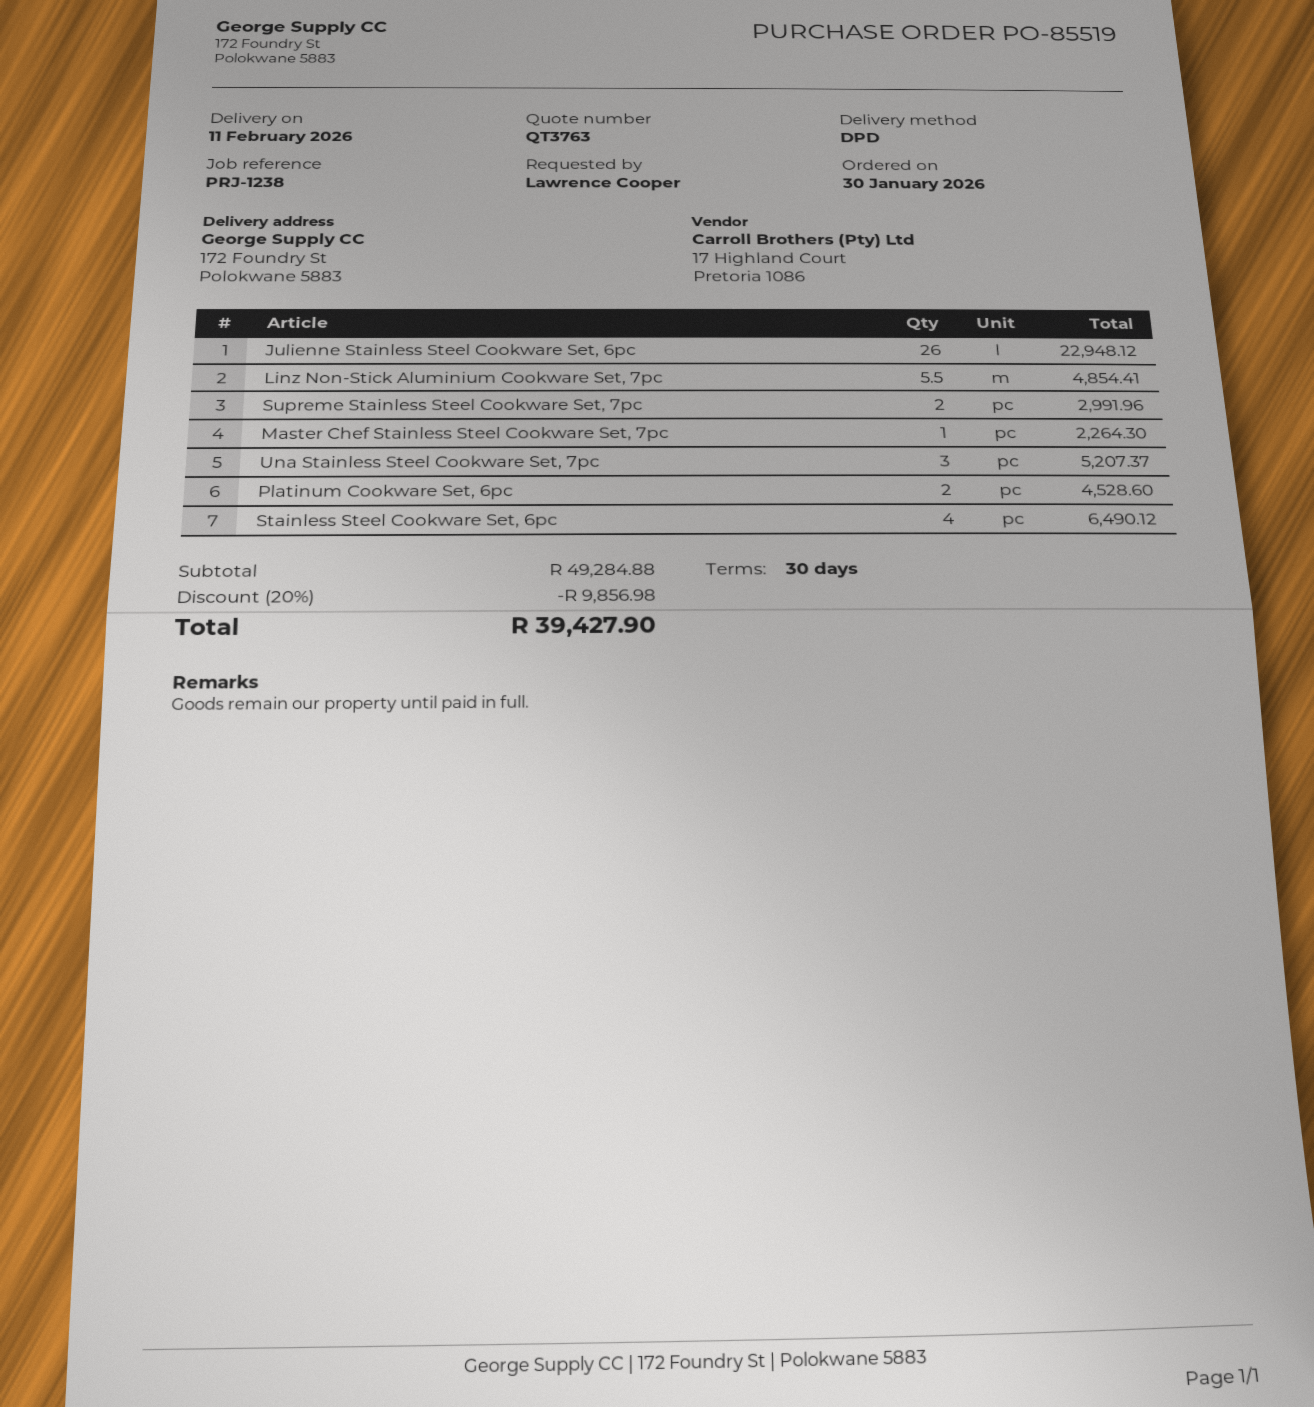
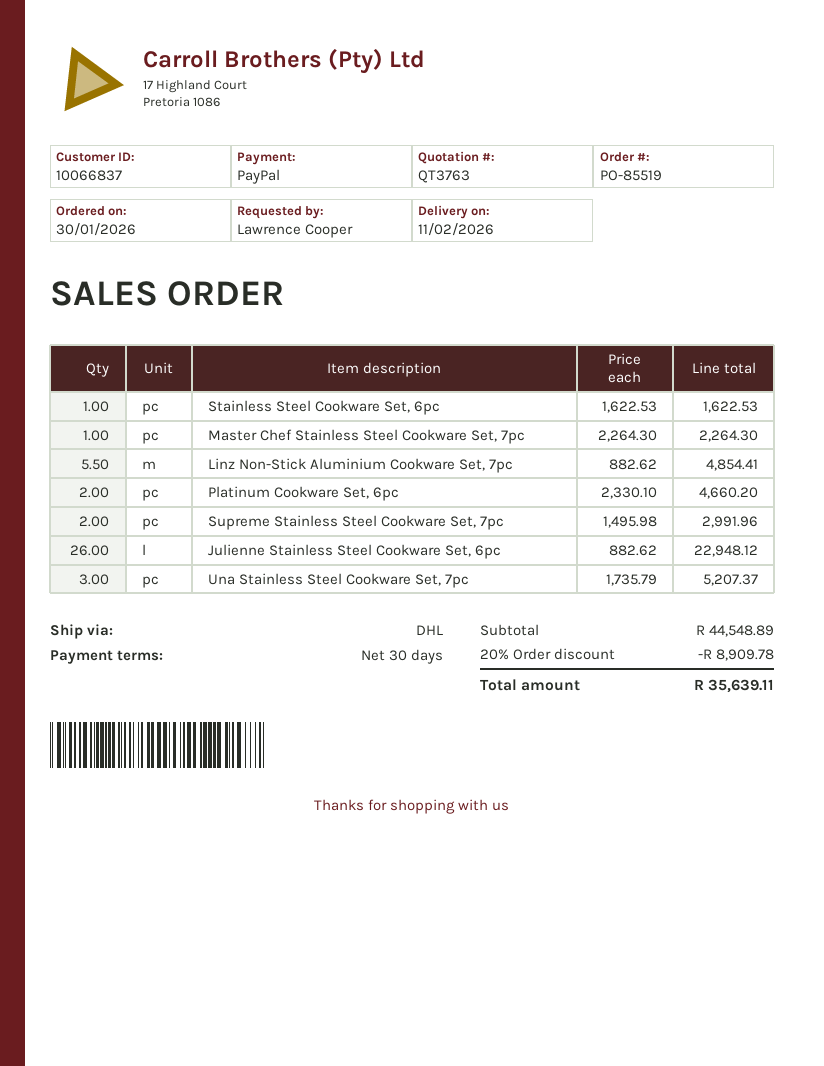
shipping method: DPD -> DHL
Platinum Cookware Set, 6pc: 2 for 4528.60 -> 2 for 4660.20
Stainless Steel Cookware Set, 6pc: 4 for 6490.12 -> 1 for 1622.53
subtotal: 49284.88 -> 44548.89
discount: 20% = 9856.98 -> 20% = 8909.78
total: 39427.90 -> 35639.11

